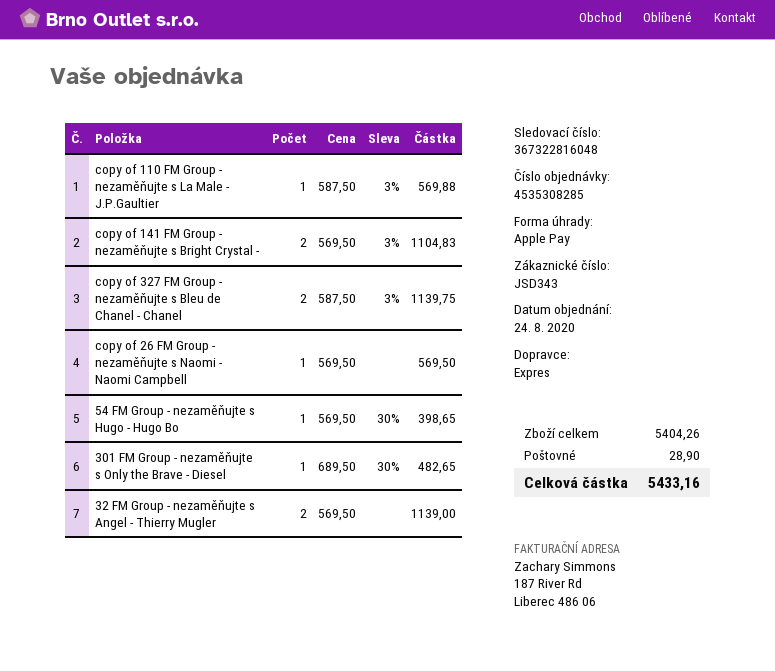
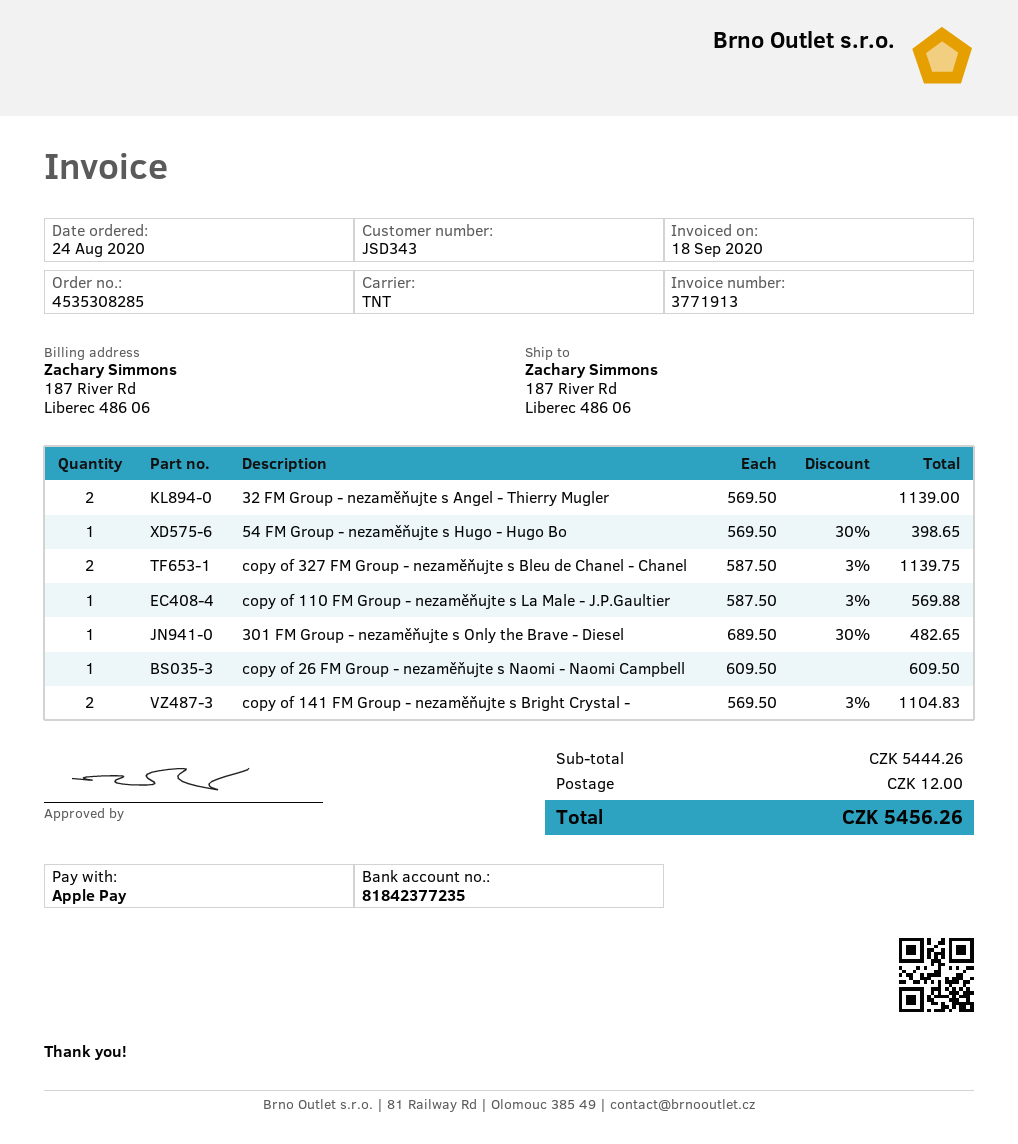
shipping method: express -> TNT
copy of 26 FM Group - nezaměňujte s Naomi - Naomi Campbell: 1 x 569.50 = 569.50 -> 1 x 609.50 = 609.50
subtotal: 5404.26 -> 5444.26
shipping: 28.90 -> 12.00
total: 5433.16 -> 5456.26

